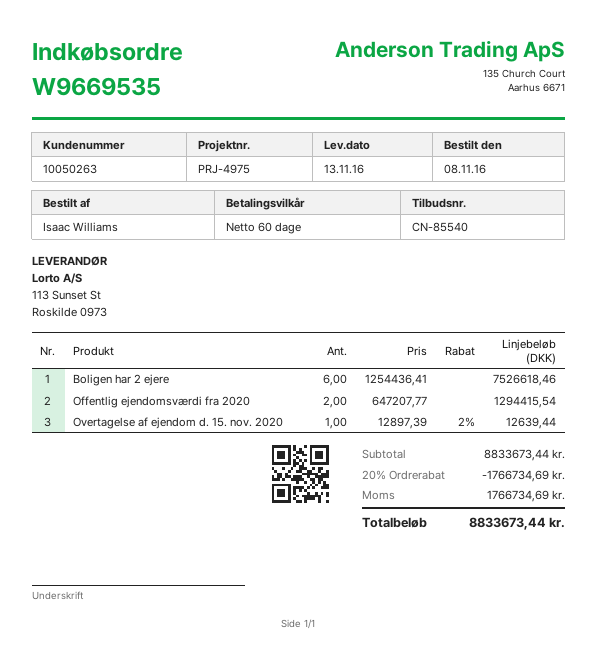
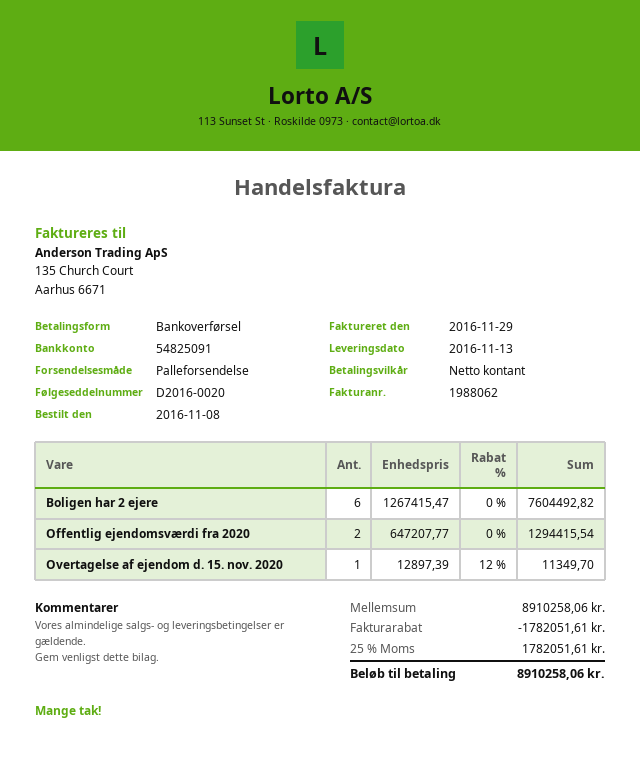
payment terms: 60 days -> on receipt
Boligen har 2 ejere: 6 x 1254436.41 = 7526618.46 -> 6 x 1267415.47 = 7604492.82
Overtagelse af ejendom d. 15. nov. 2020: 1 x 12897.39 - 2% = 12639.44 -> 1 x 12897.39 - 12% = 11349.70
subtotal: 8833673.44 -> 8910258.06
discount: 1766734.69 -> 1782051.61
tax: 1766734.69 -> 1782051.61
total: 8833673.44 -> 8910258.06

